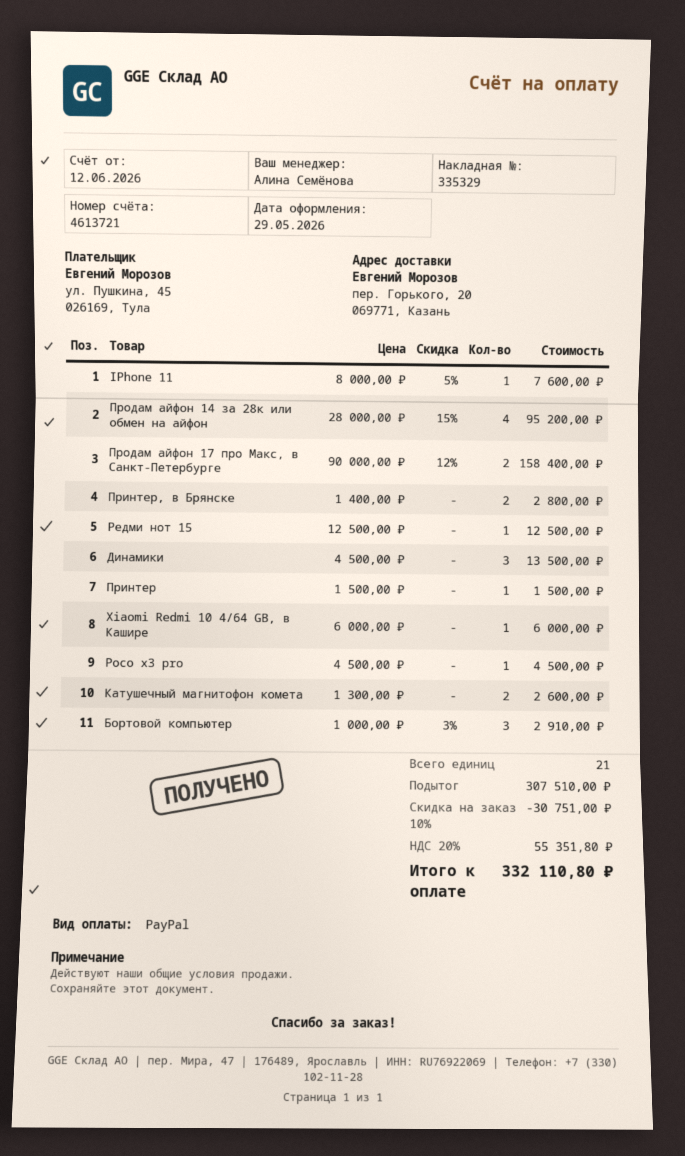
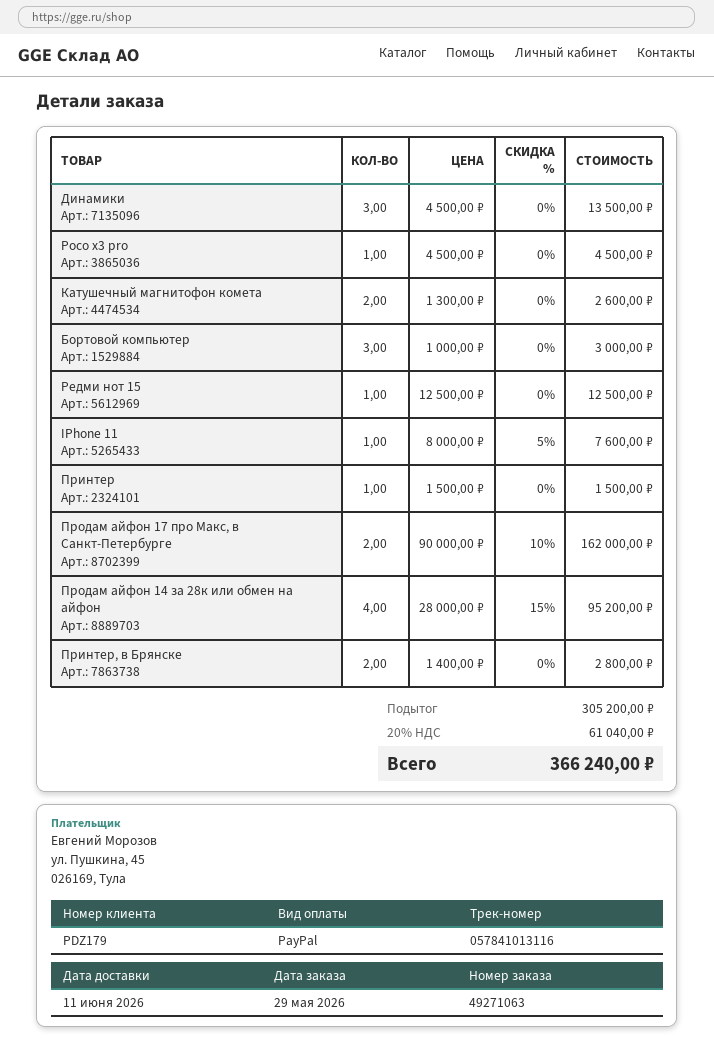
Продам айфон 17 про Макс, в Санкт-Петербурге: 2 x 90000.00 - 12% = 158400.00 -> 2 x 90000.00 - 10% = 162000.00
Xiaomi Redmi 10 4/64 GB, в Кашире: 1 x 6000.00 = 6000.00 -> none
Бортовой компьютер: 3 x 1000.00 - 3% = 2910.00 -> 3 x 1000.00 = 3000.00
subtotal: 307510.00 -> 305200.00
discount: 10% = 30751.00 -> none
tax: 20% = 55351.80 -> 20% = 61040.00
total: 332110.80 -> 366240.00

